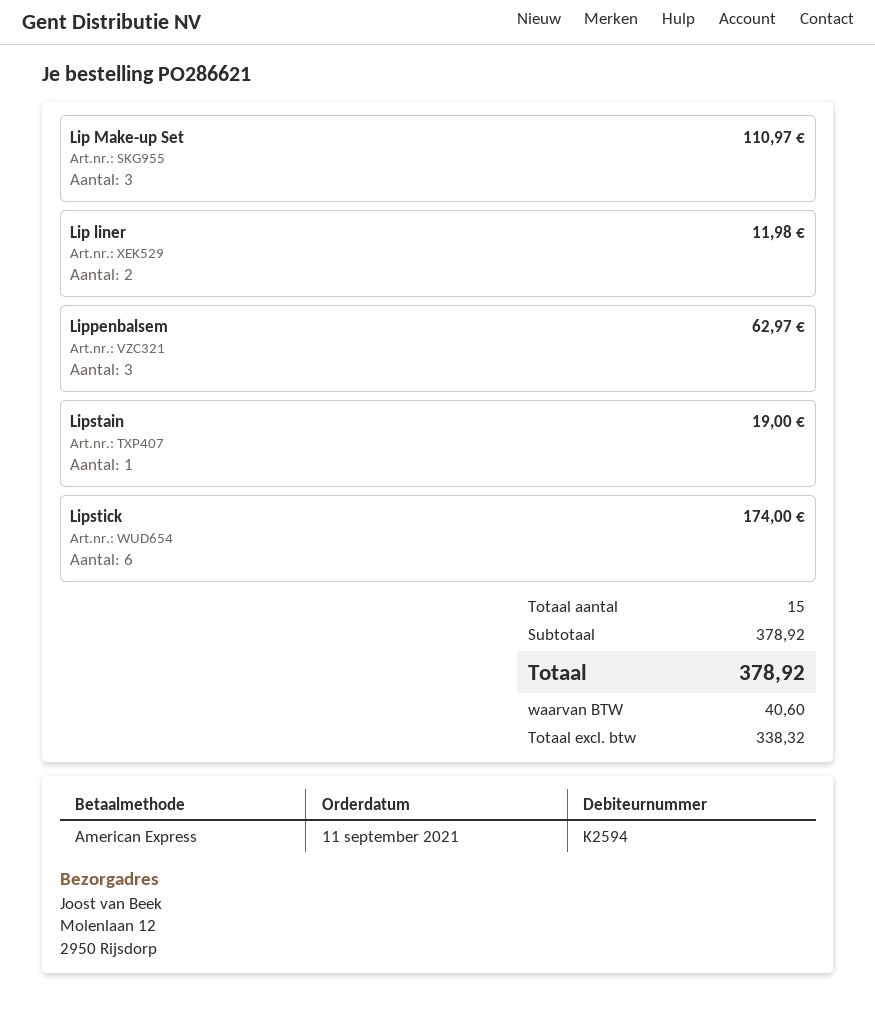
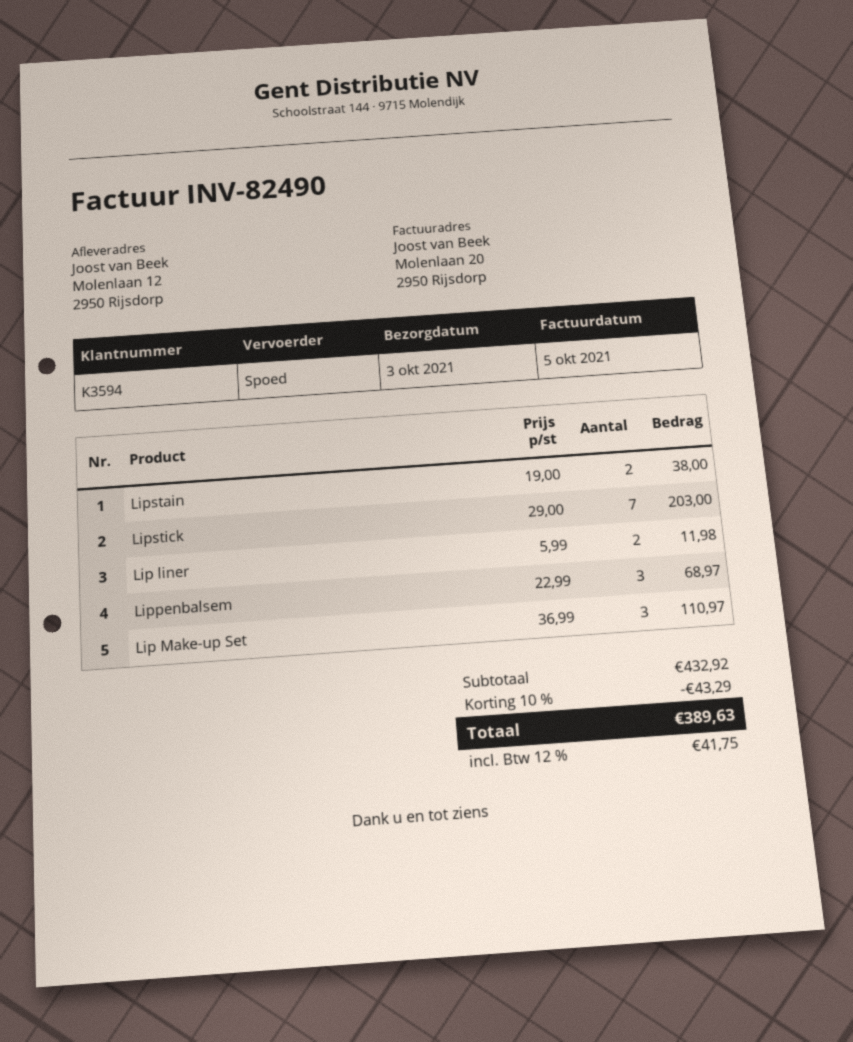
customer number: K2594 -> K3594
Lippenbalsem: 3 for 62.97 -> 3 for 68.97
Lipstain: 1 for 19.00 -> 2 for 38.00
Lipstick: 6 for 174.00 -> 7 for 203.00
subtotal: 378.92 -> 432.92
discount: none -> 10% = 43.29
tax: 40.60 -> 41.75
total: 378.92 -> 389.63

